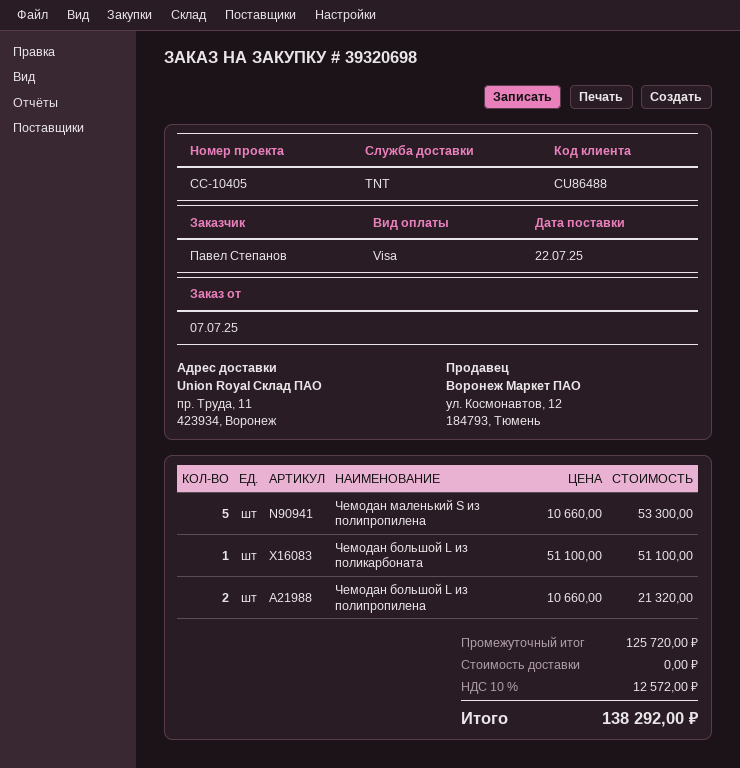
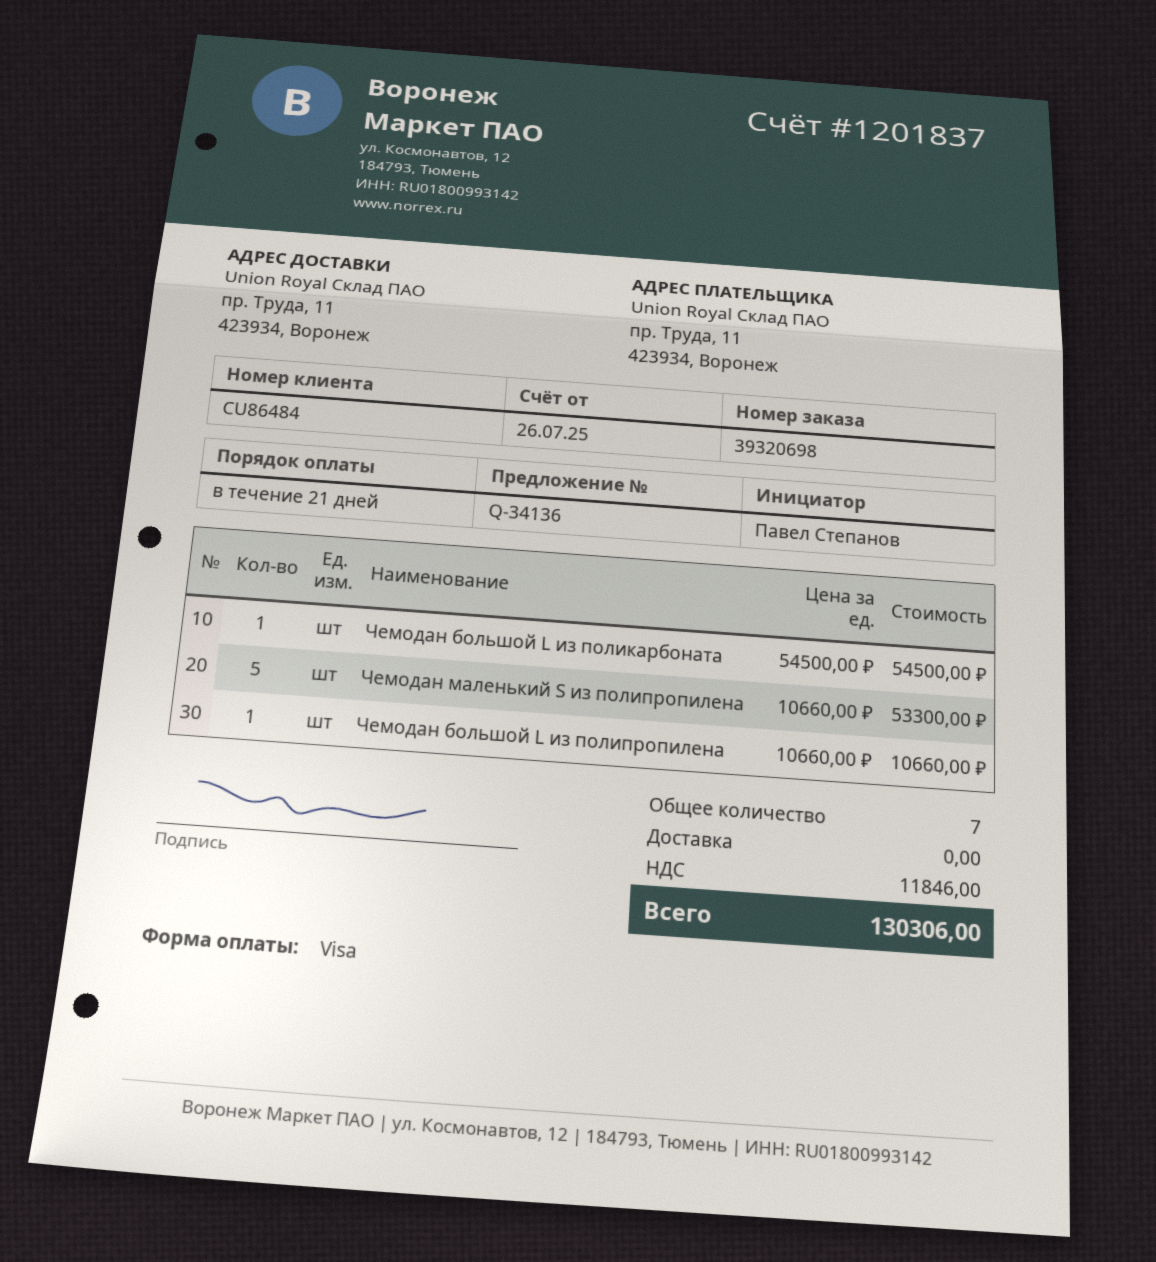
customer number: CU86488 -> CU86484
Чемодан большой L из поликарбоната: 1 x 51100.00 = 51100.00 -> 1 x 54500.00 = 54500.00
Чемодан большой L из полипропилена: 2 x 10660.00 = 21320.00 -> 1 x 10660.00 = 10660.00
tax: 12572.00 -> 11846.00
total: 138292.00 -> 130306.00

